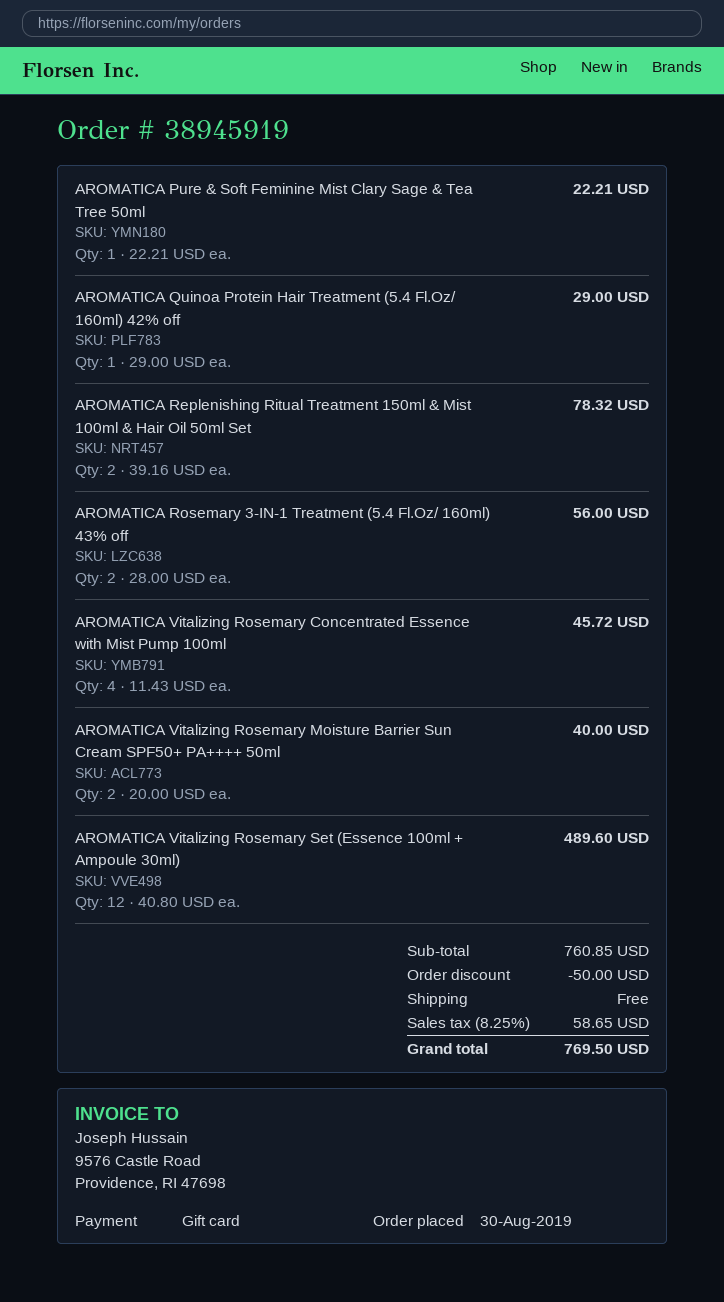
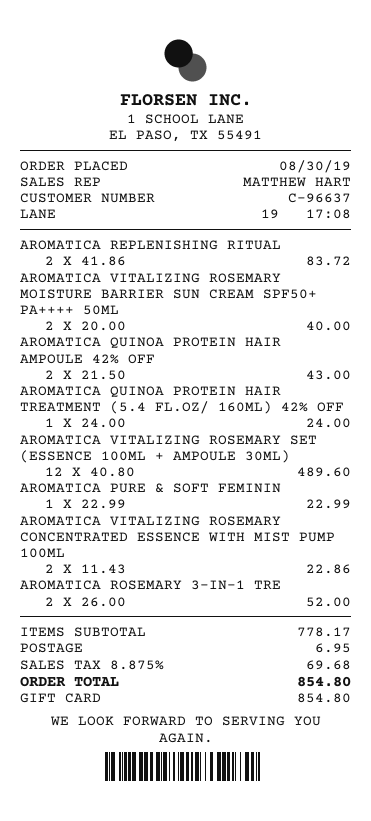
AROMATICA Pure & Soft Feminine Mist Clary Sage & Tea Tree 50ml: 1 x 22.21 = 22.21 -> 1 x 22.99 = 22.99
AROMATICA Quinoa Protein Hair Treatment (5.4 Fl.Oz/ 160ml) 42% off: 1 x 29.00 = 29.00 -> 1 x 24.00 = 24.00
AROMATICA Replenishing Ritual Treatment 150ml & Mist 100ml & Hair Oil 50ml Set: 2 x 39.16 = 78.32 -> 2 x 41.86 = 83.72
AROMATICA Rosemary 3-IN-1 Treatment (5.4 Fl.Oz/ 160ml) 43% off: 2 x 28.00 = 56.00 -> 2 x 26.00 = 52.00
AROMATICA Vitalizing Rosemary Concentrated Essence with Mist Pump 100ml: 4 x 11.43 = 45.72 -> 2 x 11.43 = 22.86
AROMATICA QUINOA PROTEIN HAIR AMPOULE 42% OFF: none -> 2 x 21.50 = 43.00
subtotal: 760.85 -> 778.17
discount: 50.00 -> none
shipping: 0.00 -> 6.95
tax: 8.25% = 58.65 -> 8.875% = 69.68
total: 769.50 -> 854.80

